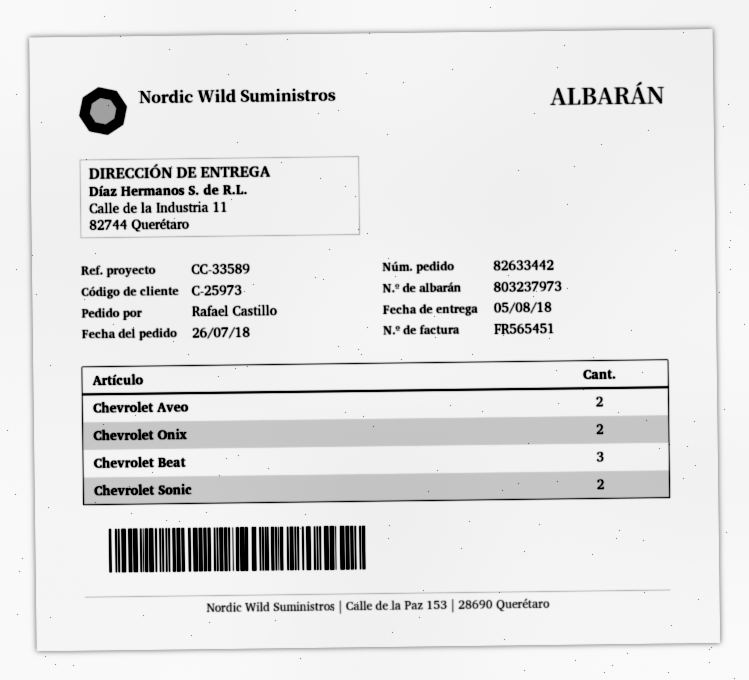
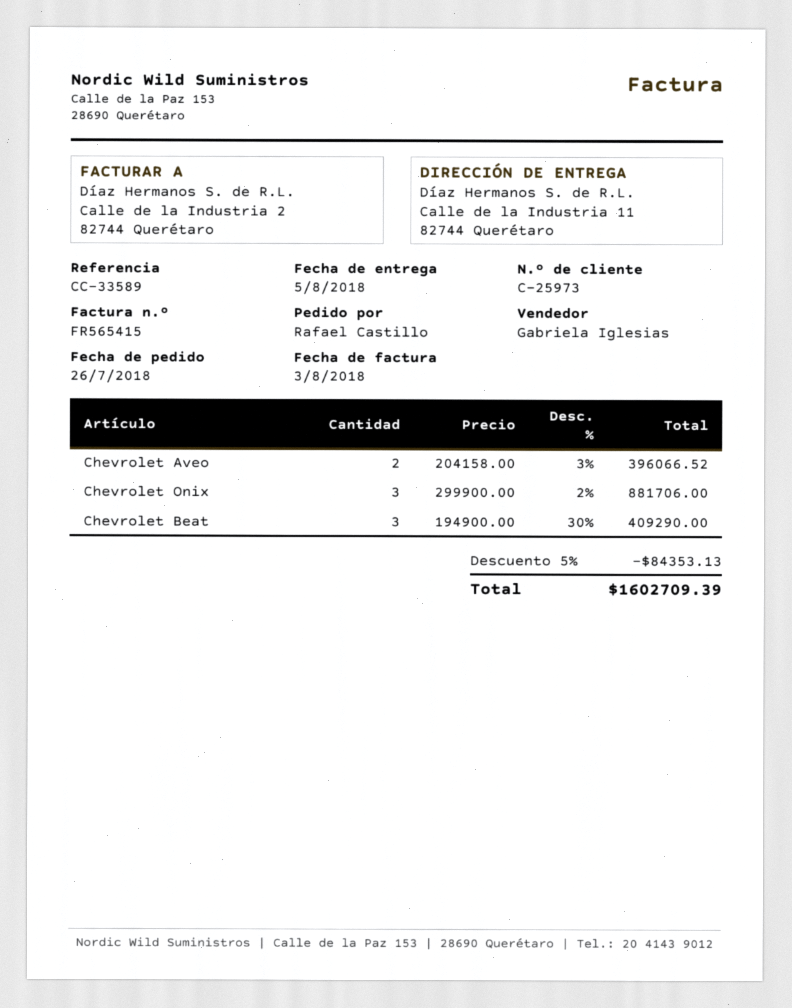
invoice number: FR565451 -> FR565415
Chevrolet Onix: 2 -> 3
Chevrolet Sonic: 2 -> none

